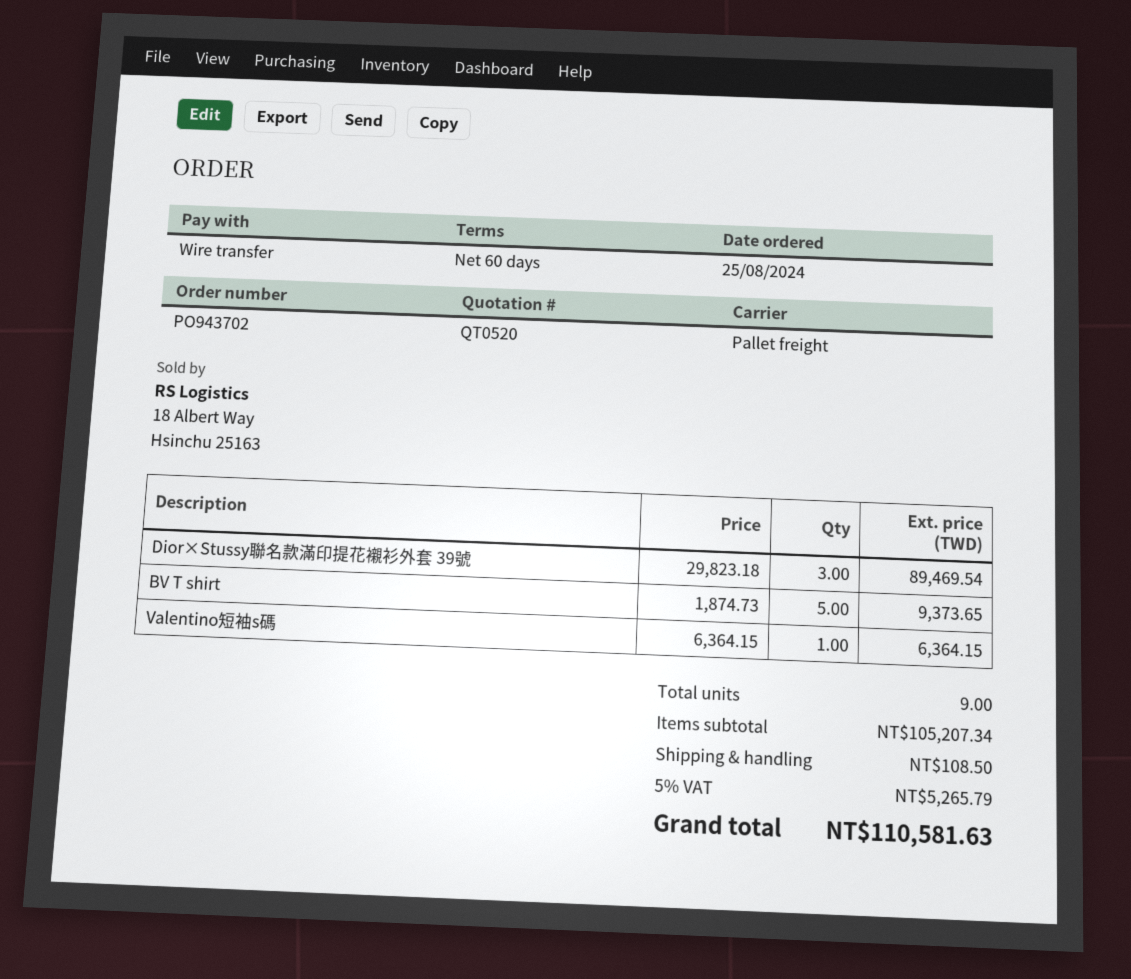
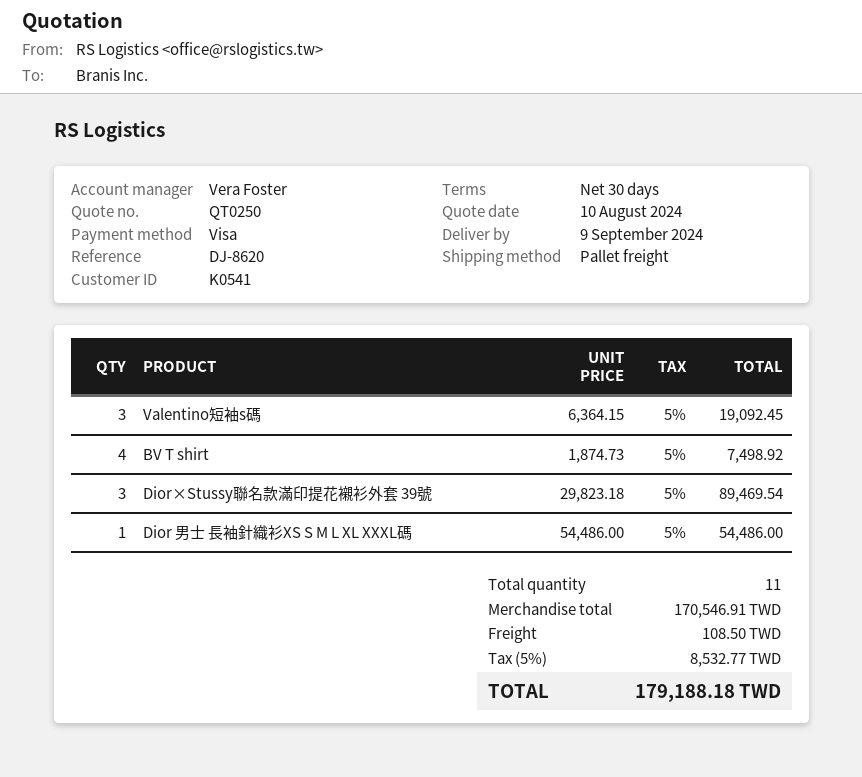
quote number: QT0520 -> QT0250
payment terms: 60 days -> 30 days
payment method: bank transfer -> Visa
BV T shirt: 5 x 1874.73 = 9373.65 -> 4 x 1874.73 = 7498.92
Valentino短袖s碼: 1 x 6364.15 = 6364.15 -> 3 x 6364.15 = 19092.45
Dior 男士 長袖針織衫XS S M L XL XXXL碼: none -> 1 x 54486.00 = 54486.00
total quantity: 9 -> 11
subtotal: 105207.34 -> 170546.91
tax: 5% = 5265.79 -> 5% = 8532.77
total: 110581.63 -> 179188.18

